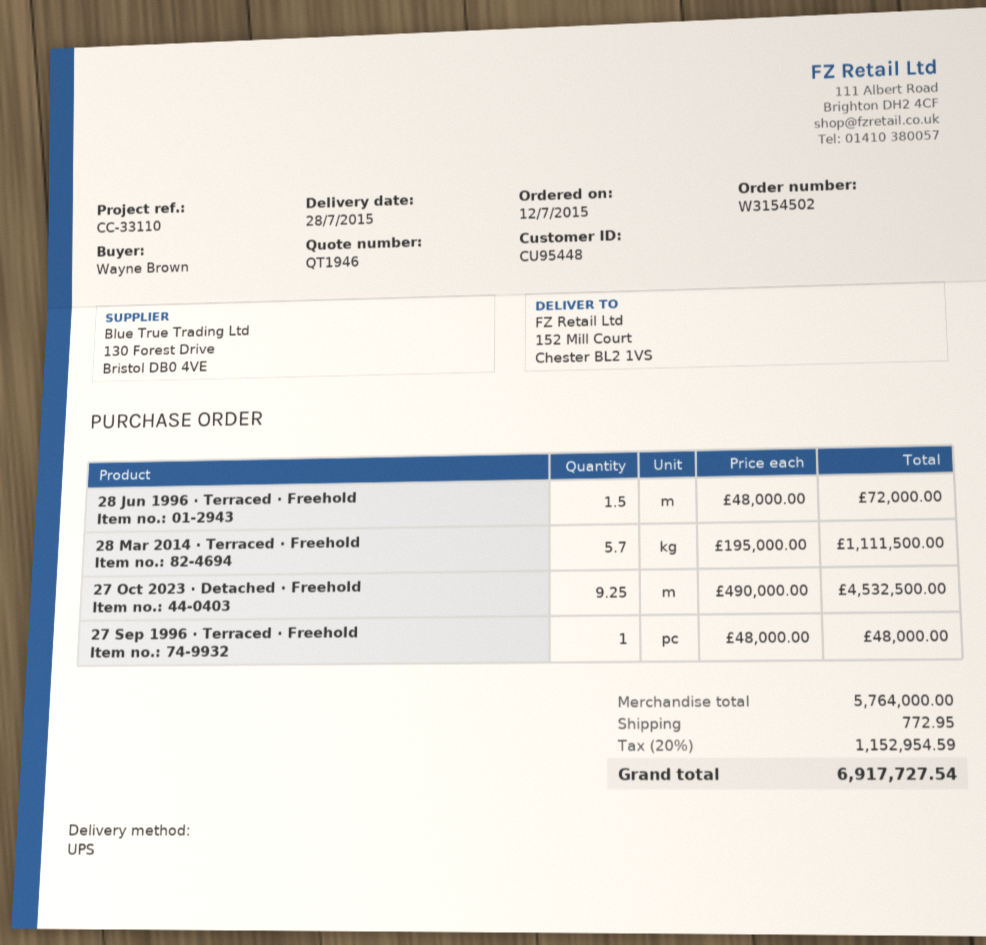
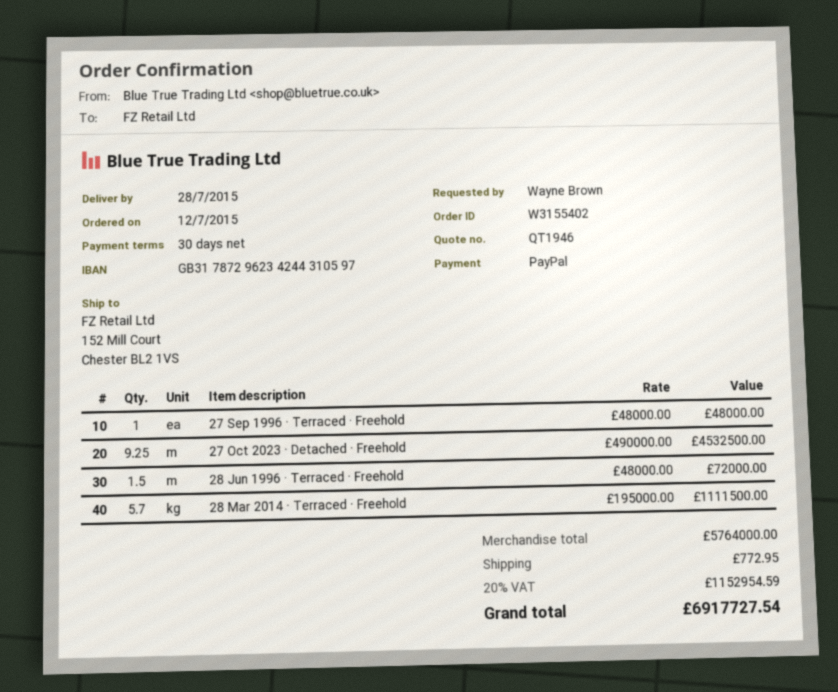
order number: W3154502 -> W3155402

